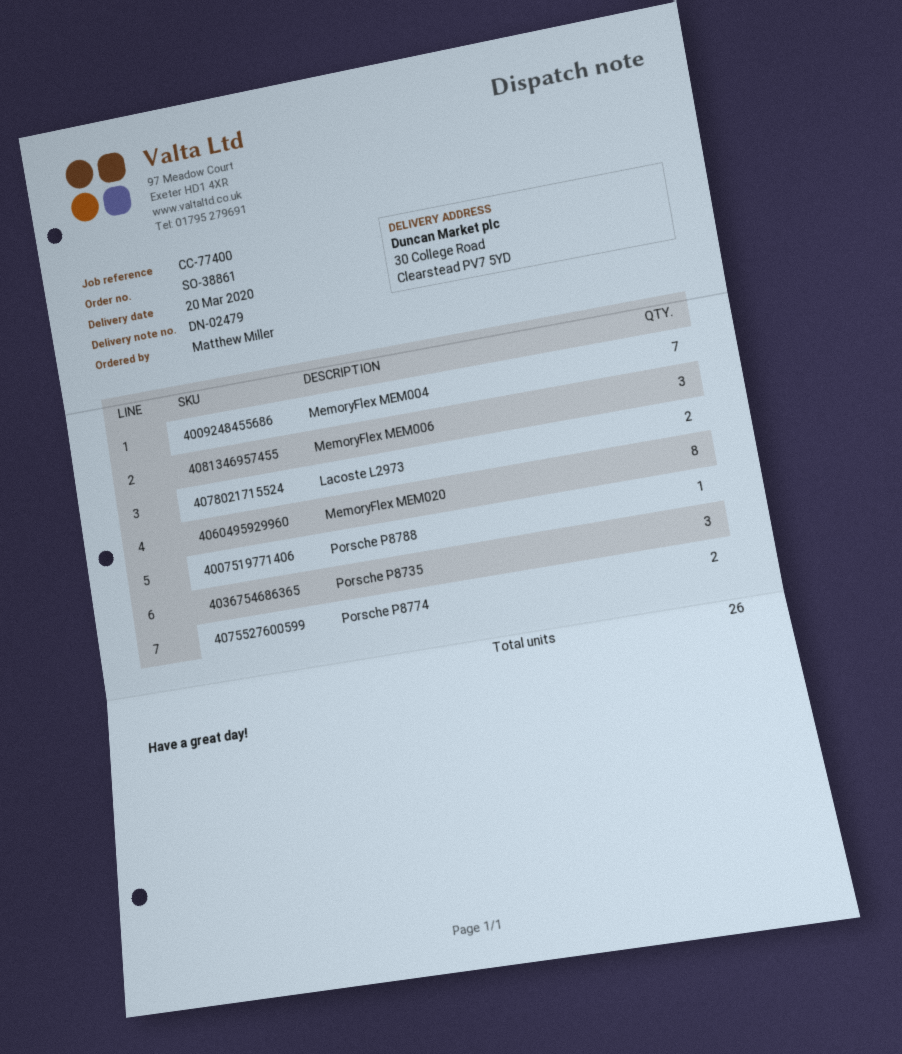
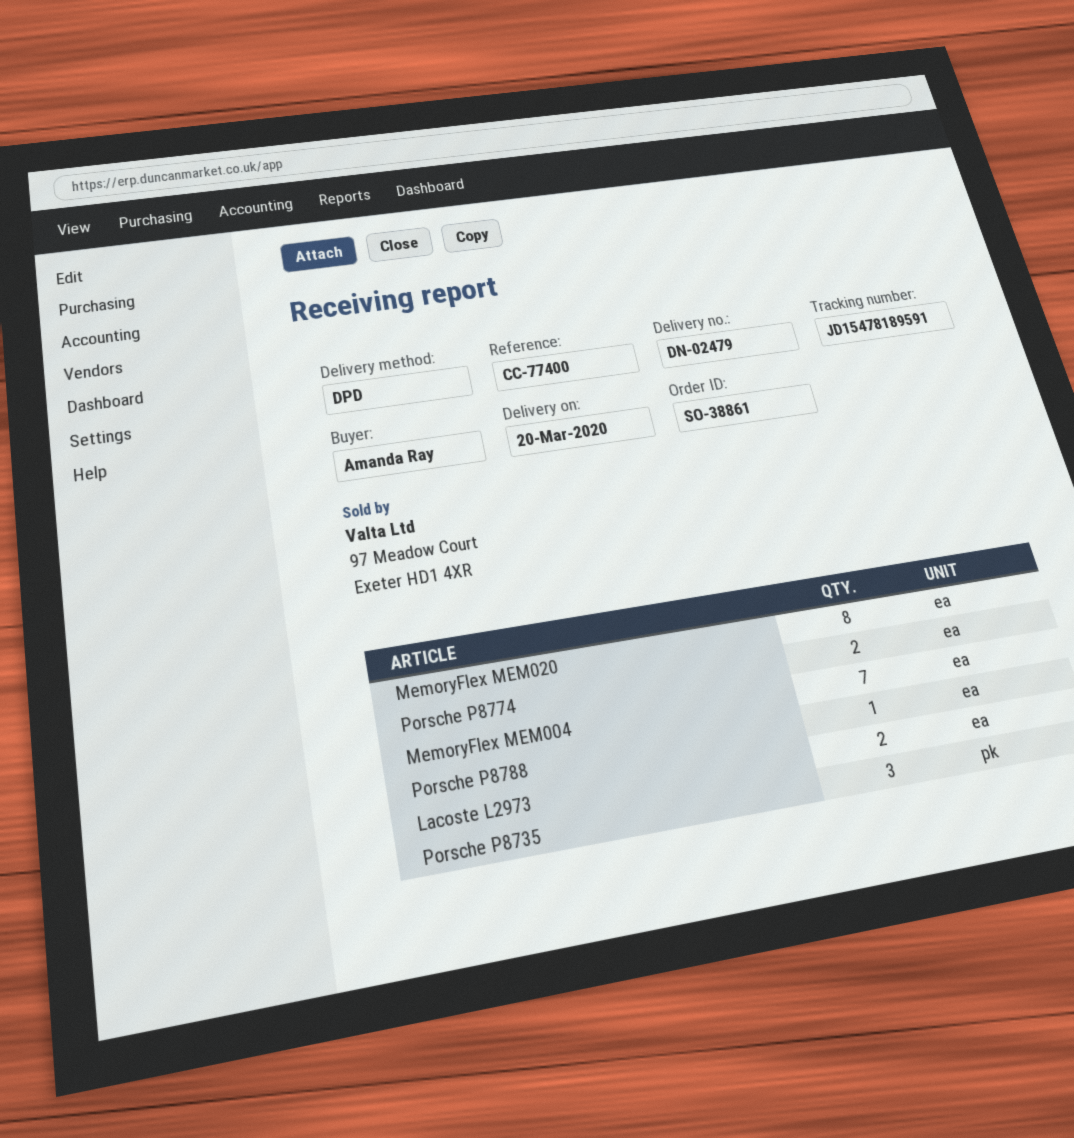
ordered by: Matthew Miller -> Amanda Ray
MemoryFlex MEM006: 3 -> none

